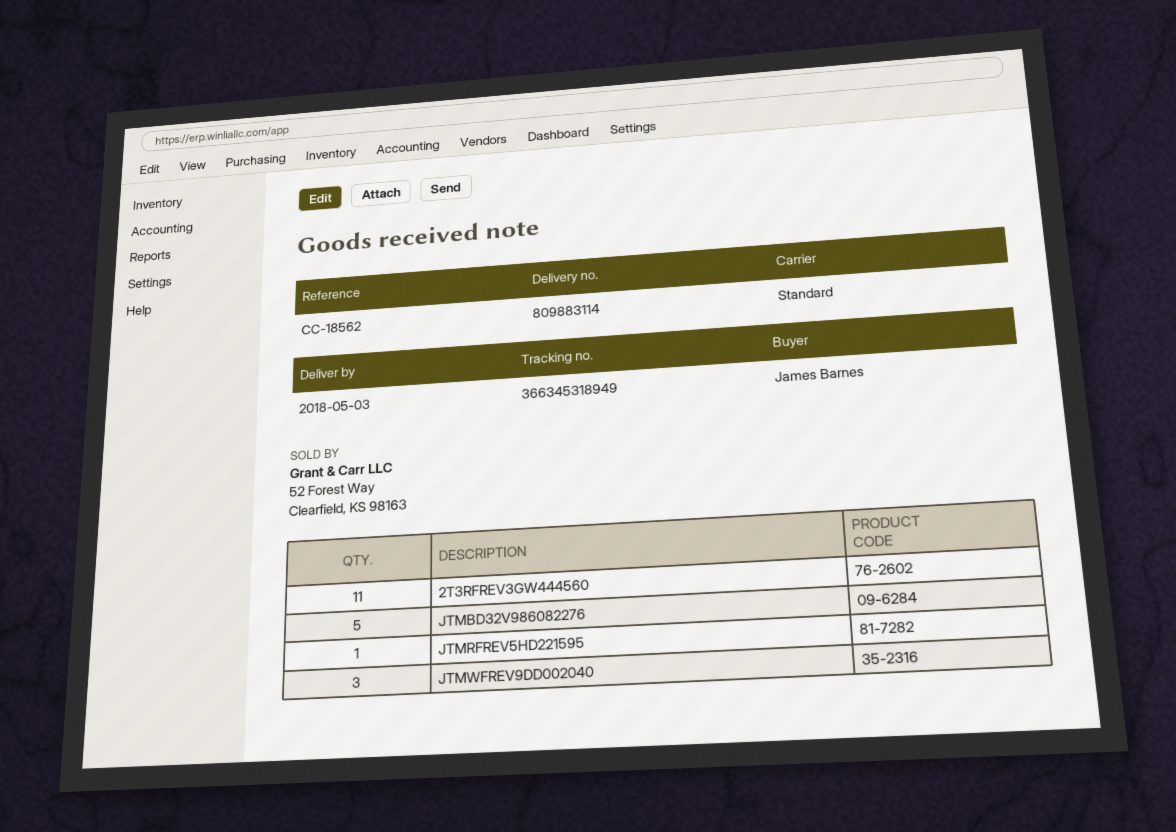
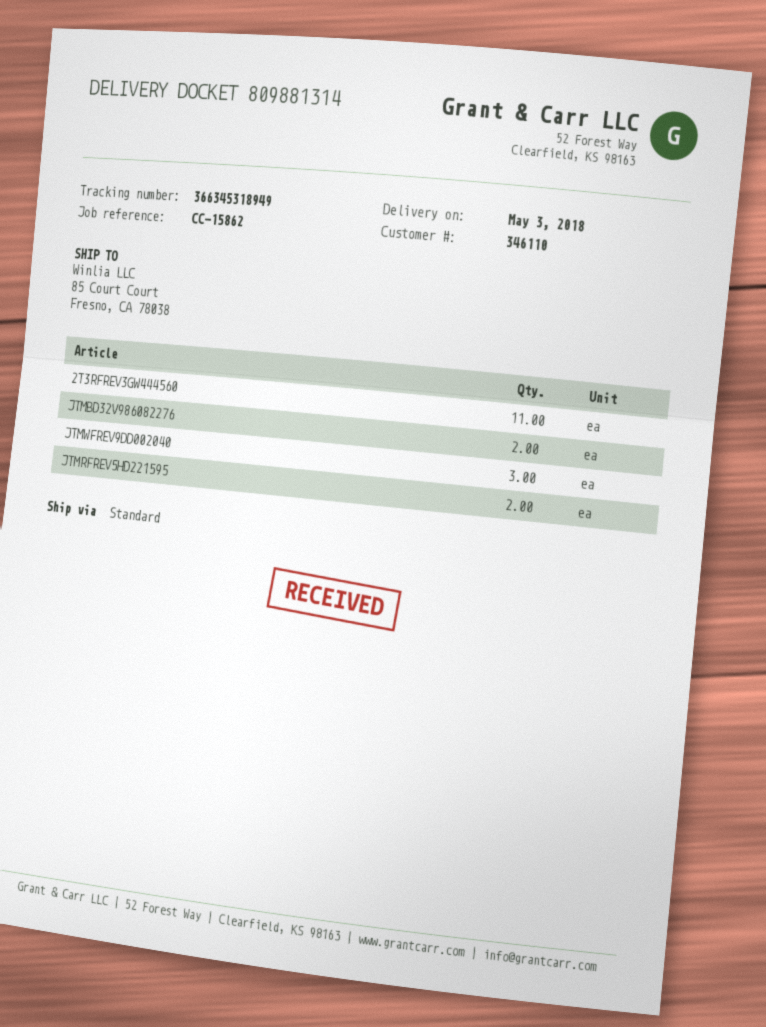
delivery note number: 809883114 -> 809881314
reference: CC-18562 -> CC-15862
JTMBD32V986082276: 5 -> 2
JTMRFREV5HD221595: 1 -> 2

